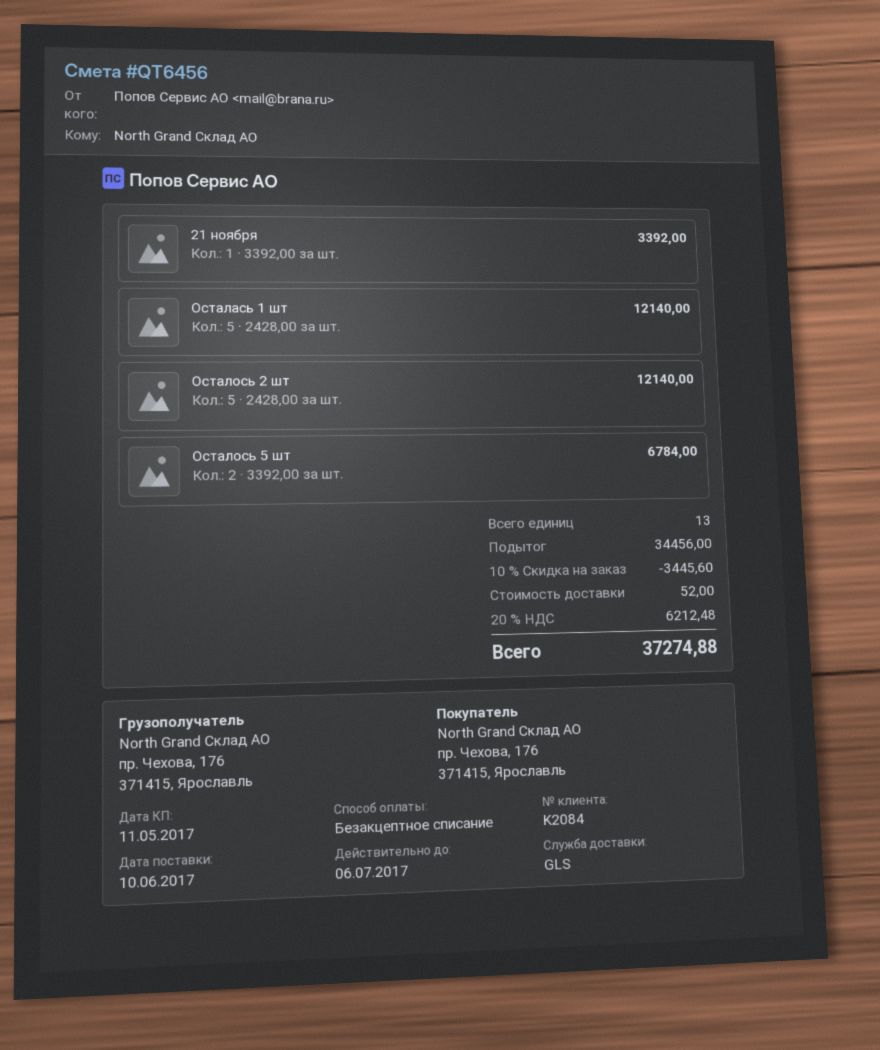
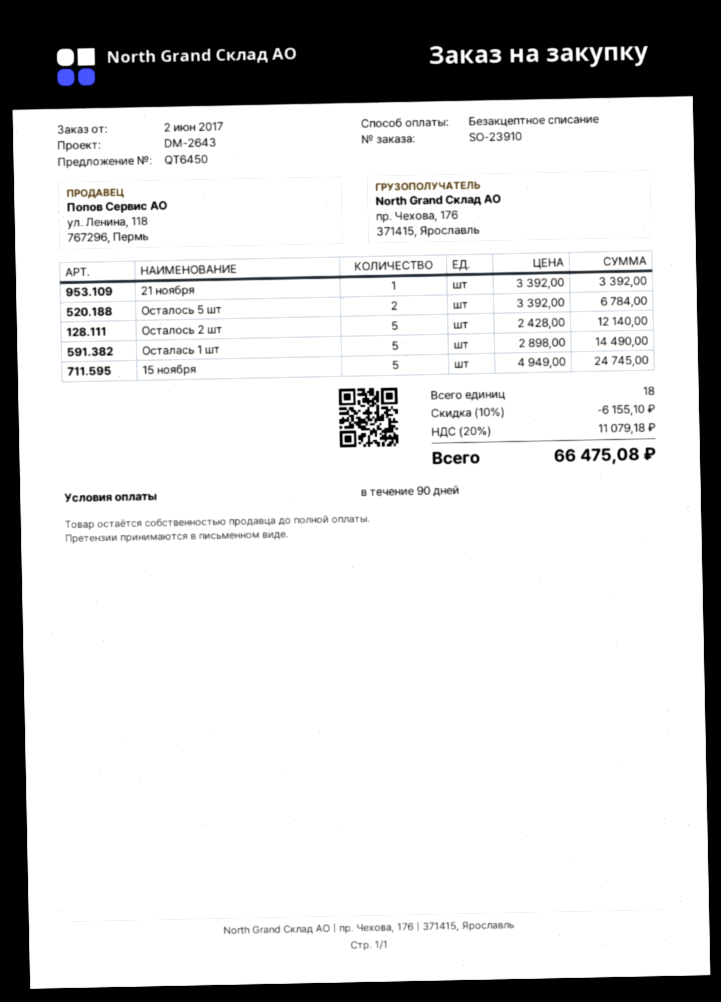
quote number: QT6456 -> QT6450
Осталась 1 шт: 5 x 2428.00 = 12140.00 -> 5 x 2898.00 = 14490.00
15 ноября: none -> 5 x 4949.00 = 24745.00
total quantity: 13 -> 18
discount: 10% = 3445.60 -> 10% = 6155.10
shipping: 52.00 -> none
tax: 20% = 6212.48 -> 20% = 11079.18
total: 37274.88 -> 66475.08

